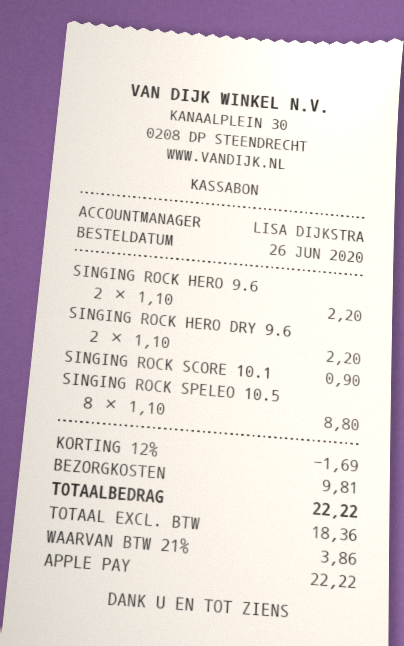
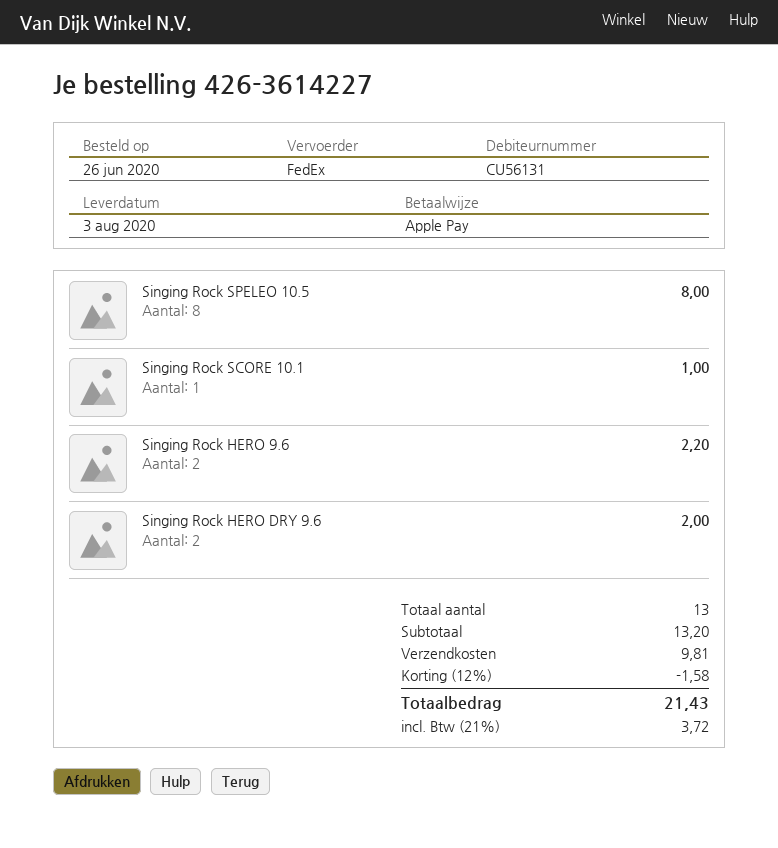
SINGING ROCK HERO DRY 9.6: 2 for 2.20 -> 2 for 2.00
SINGING ROCK SCORE 10.1: 1 for 0.90 -> 1 for 1.00
SINGING ROCK SPELEO 10.5: 8 for 8.80 -> 8 for 8.00
discount: 12% = 1.69 -> 12% = 1.58
tax: 21% = 3.86 -> 21% = 3.72
total: 22.22 -> 21.43

